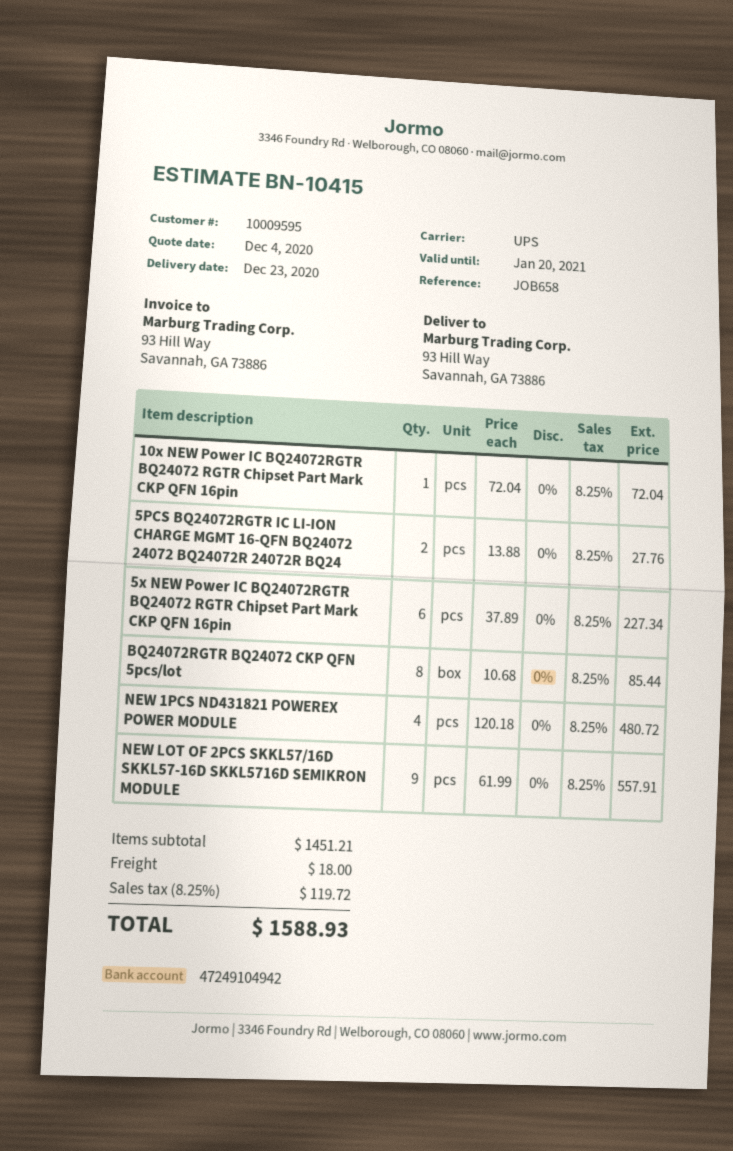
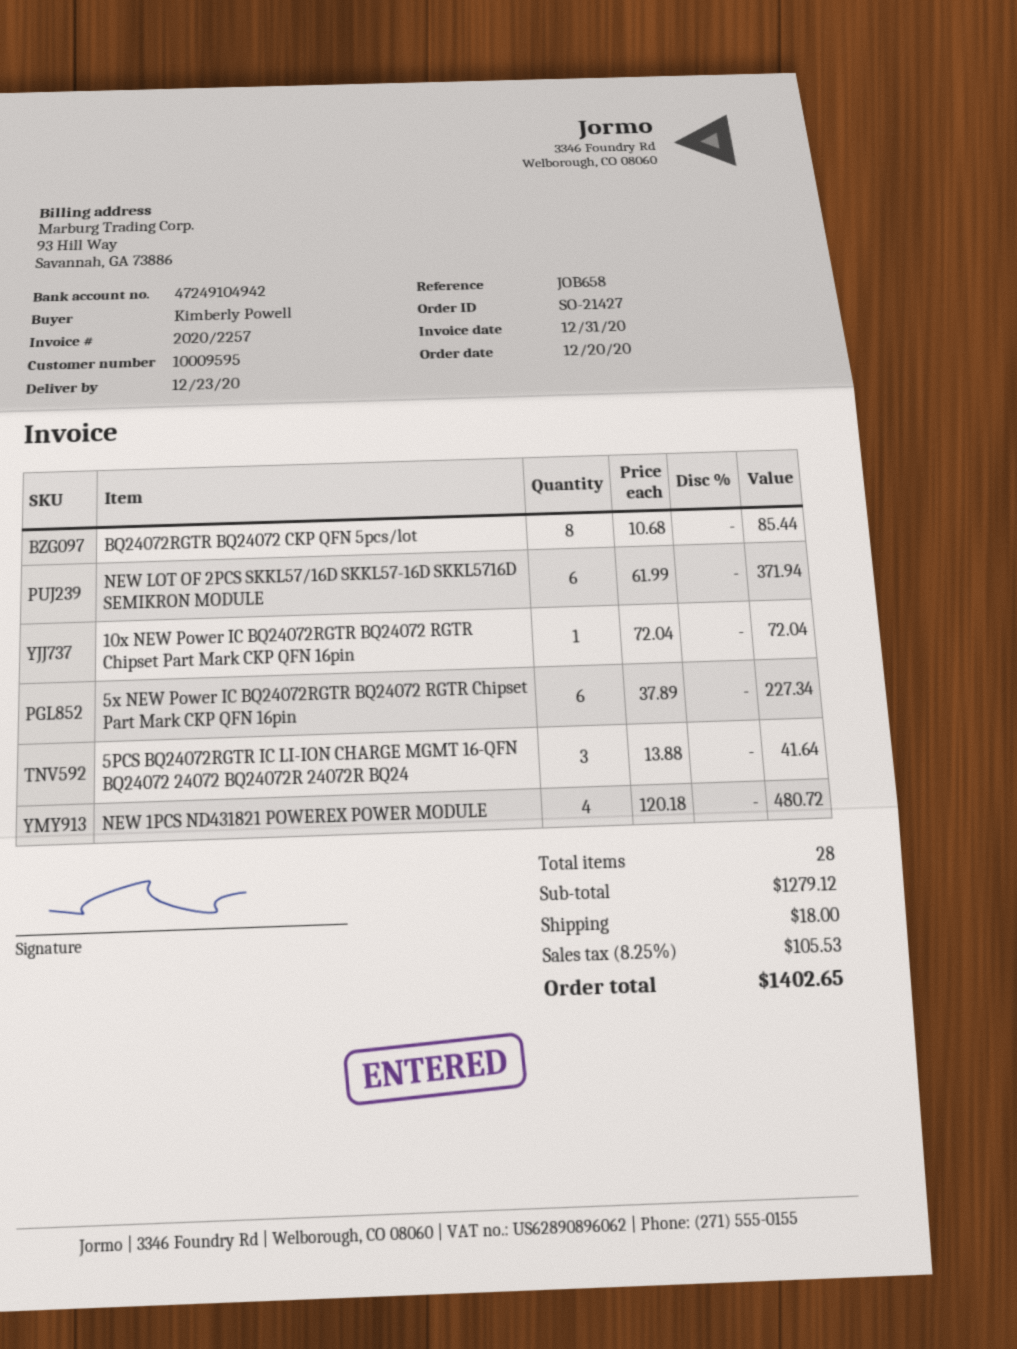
5PCS BQ24072RGTR IC LI-ION CHARGE MGMT 16-QFN BQ24072 24072 BQ24072R 24072R BQ24: 2 x 13.88 = 27.76 -> 3 x 13.88 = 41.64
NEW LOT OF 2PCS SKKL57/16D SKKL57-16D SKKL5716D SEMIKRON MODULE: 9 x 61.99 = 557.91 -> 6 x 61.99 = 371.94
subtotal: 1451.21 -> 1279.12
tax: 8.25% = 119.72 -> 8.25% = 105.53
total: 1588.93 -> 1402.65

